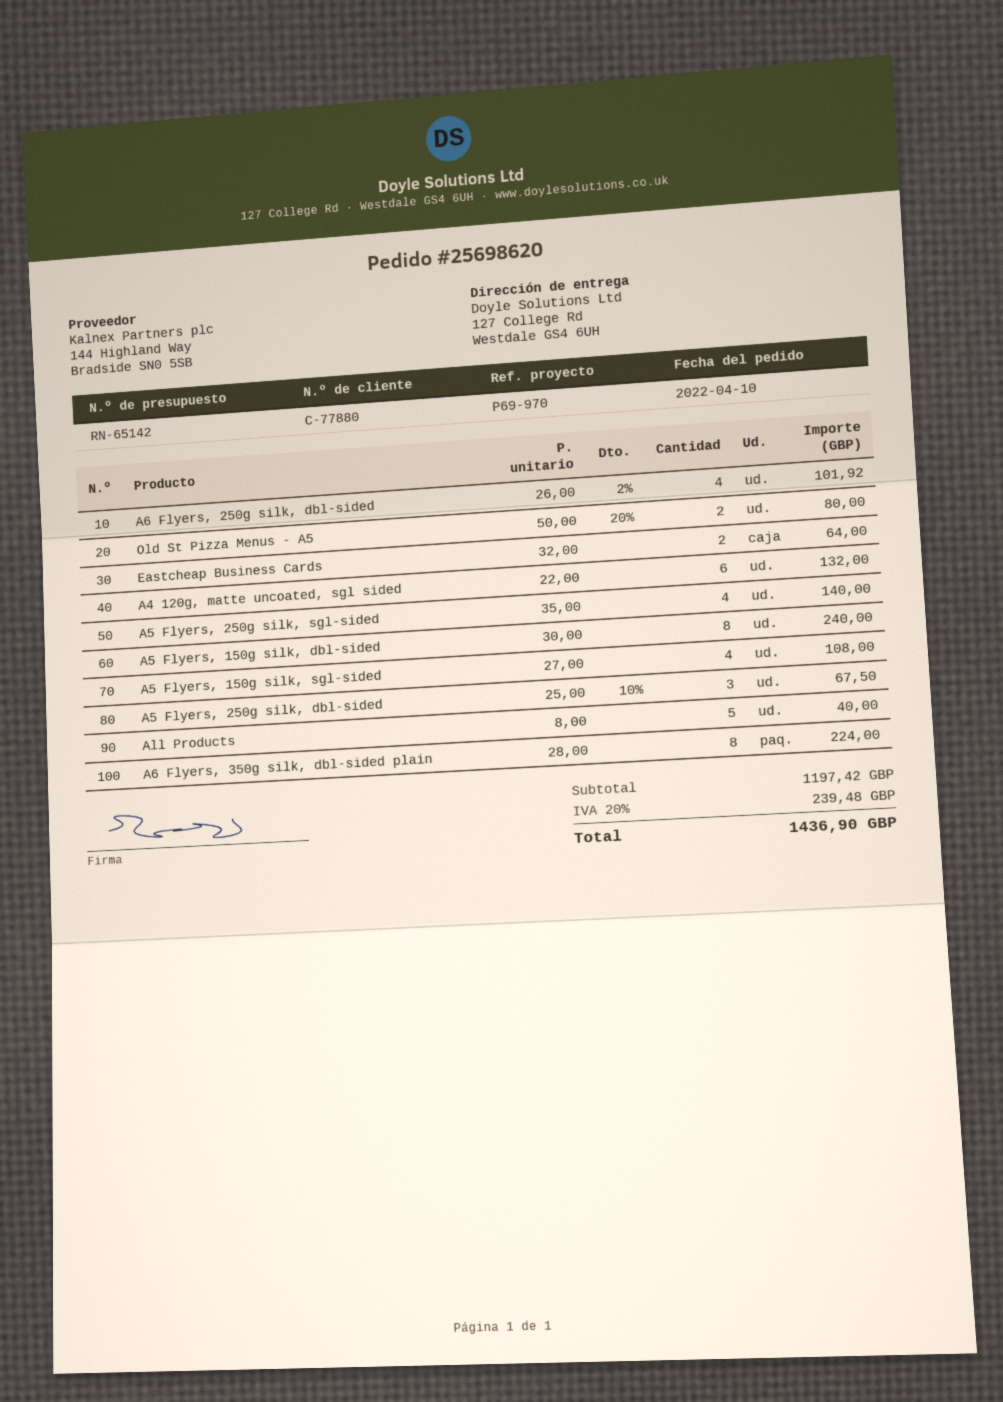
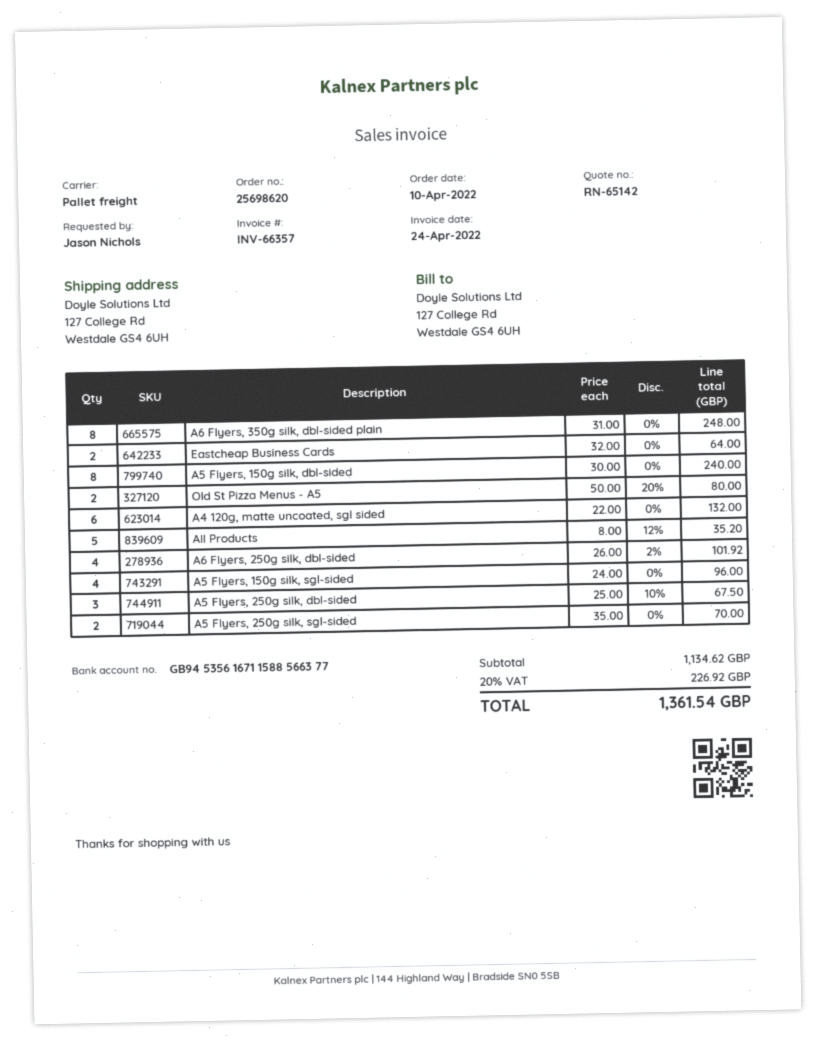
A5 Flyers, 250g silk, sgl-sided: 4 x 35.00 = 140.00 -> 2 x 35.00 = 70.00
A5 Flyers, 150g silk, sgl-sided: 4 x 27.00 = 108.00 -> 4 x 24.00 = 96.00
All Products: 5 x 8.00 = 40.00 -> 5 x 8.00 - 12% = 35.20
A6 Flyers, 350g silk, dbl-sided plain: 8 x 28.00 = 224.00 -> 8 x 31.00 = 248.00
subtotal: 1197.42 -> 1134.62
tax: 20% = 239.48 -> 20% = 226.92
total: 1436.90 -> 1361.54

